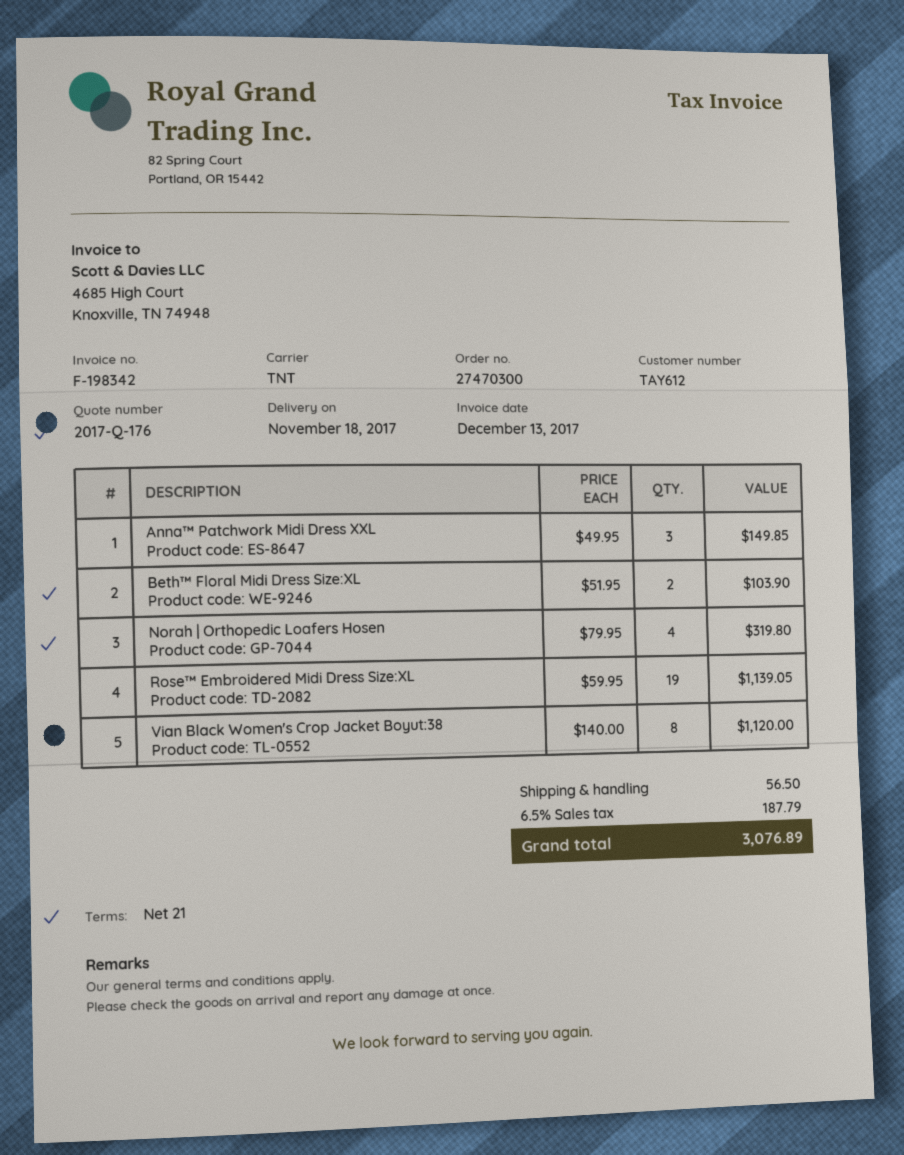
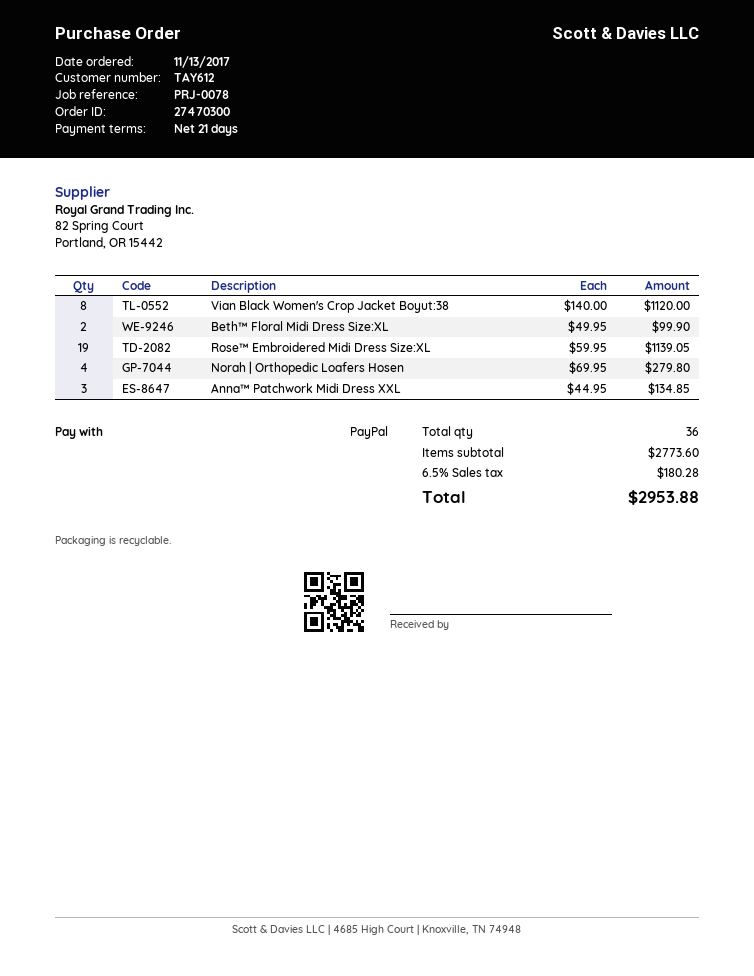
Anna™ Patchwork Midi Dress XXL: 3 x 49.95 = 149.85 -> 3 x 44.95 = 134.85
Beth™ Floral Midi Dress Size:XL: 2 x 51.95 = 103.90 -> 2 x 49.95 = 99.90
Norah | Orthopedic Loafers Hosen: 4 x 79.95 = 319.80 -> 4 x 69.95 = 279.80
shipping: 56.50 -> none
tax: 6.5% = 187.79 -> 6.5% = 180.28
total: 3076.89 -> 2953.88

